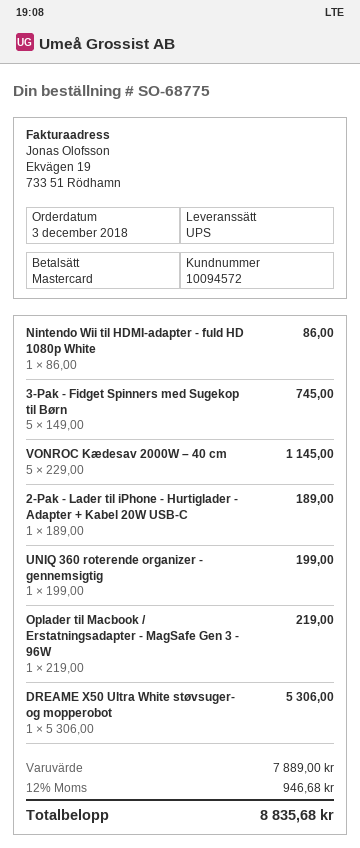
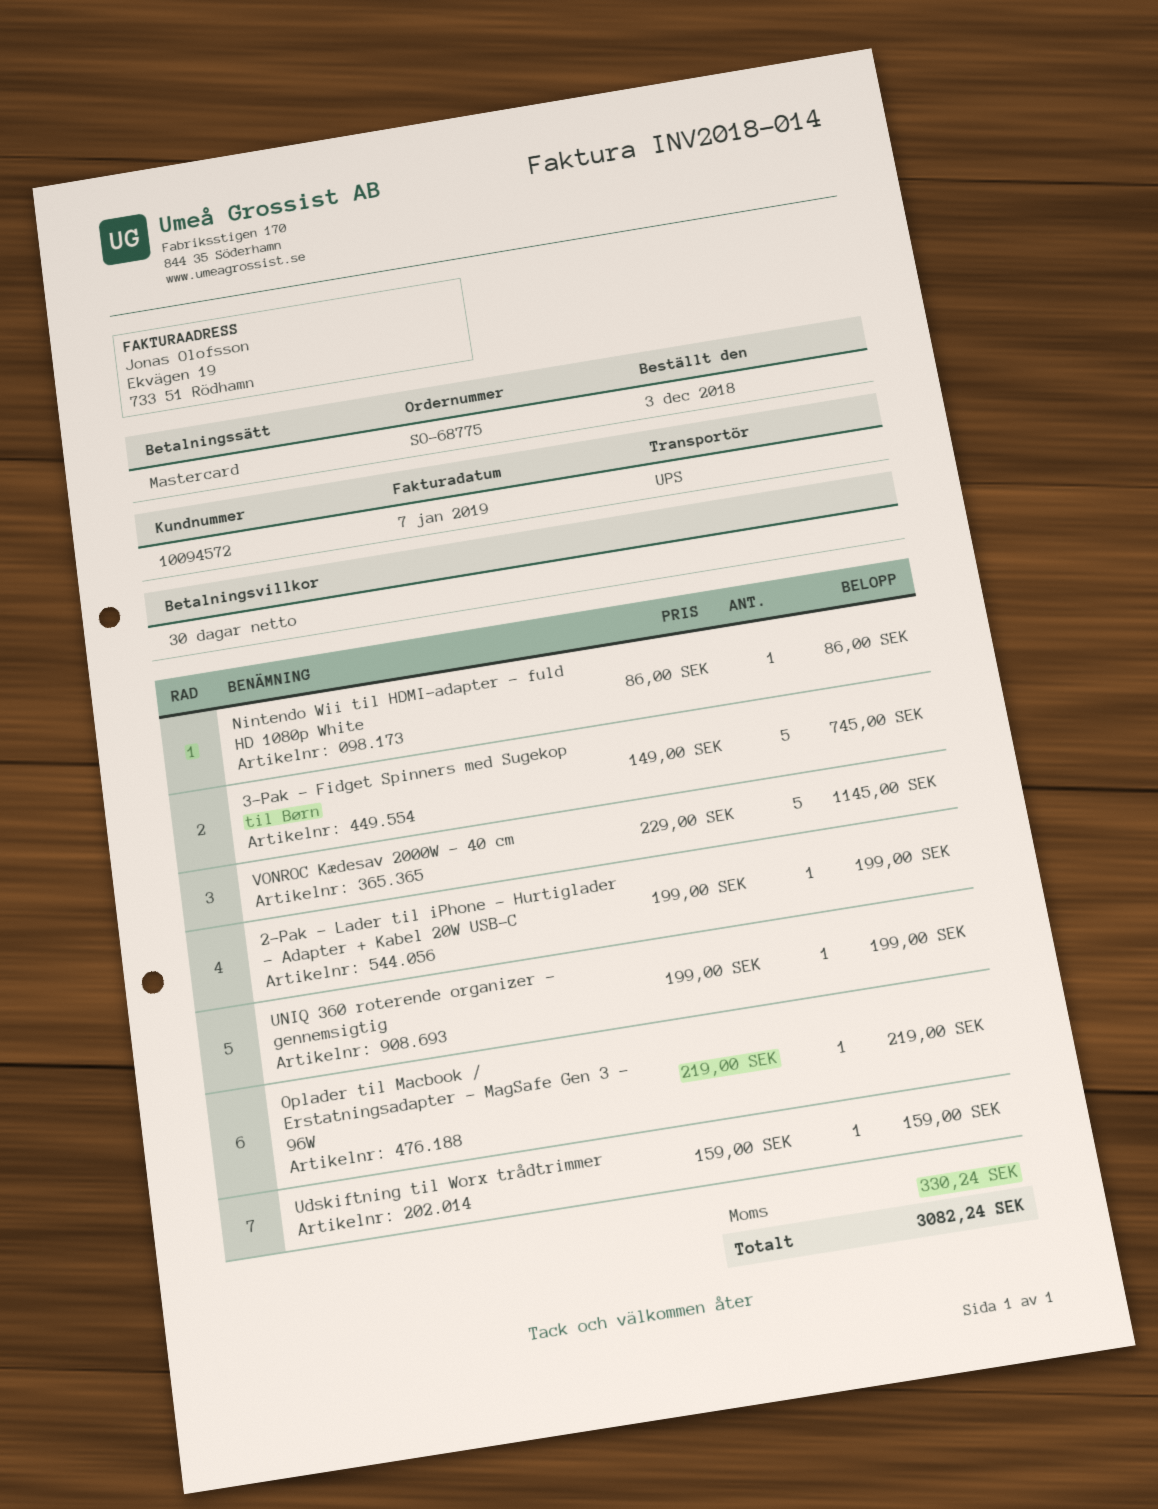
2-Pak - Lader til iPhone - Hurtiglader - Adapter + Kabel 20W USB-C: 1 x 189.00 = 189.00 -> 1 x 199.00 = 199.00
DREAME X50 Ultra White støvsuger- og mopperobot: 1 x 5306.00 = 5306.00 -> none
Udskiftning til Worx trådtrimmer: none -> 1 x 159.00 = 159.00
tax: 946.68 -> 330.24
total: 8835.68 -> 3082.24

